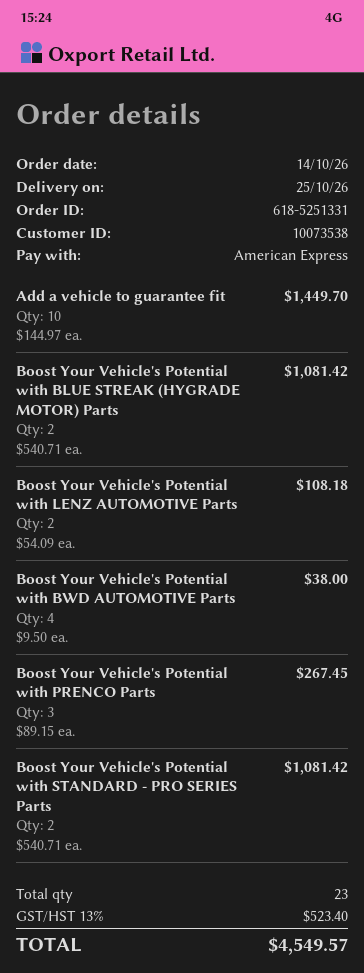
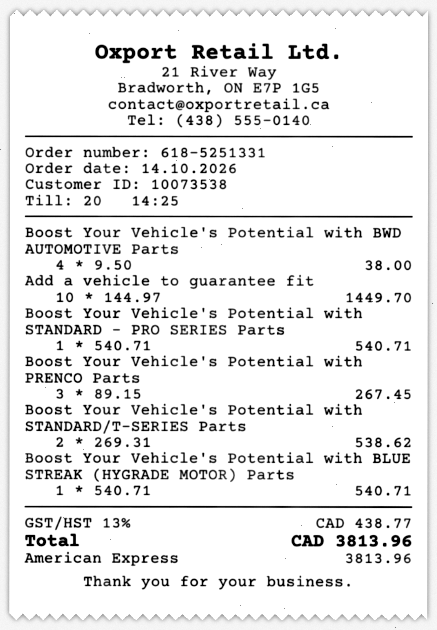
Boost Your Vehicle's Potential with BLUE STREAK (HYGRADE MOTOR) Parts: 2 x 540.71 = 1081.42 -> 1 x 540.71 = 540.71
Boost Your Vehicle's Potential with LENZ AUTOMOTIVE Parts: 2 x 54.09 = 108.18 -> none
Boost Your Vehicle's Potential with STANDARD - PRO SERIES Parts: 2 x 540.71 = 1081.42 -> 1 x 540.71 = 540.71
Boost Your Vehicle's Potential with STANDARD/T-SERIES Parts: none -> 2 x 269.31 = 538.62
tax: 13% = 523.40 -> 13% = 438.77
total: 4549.57 -> 3813.96

